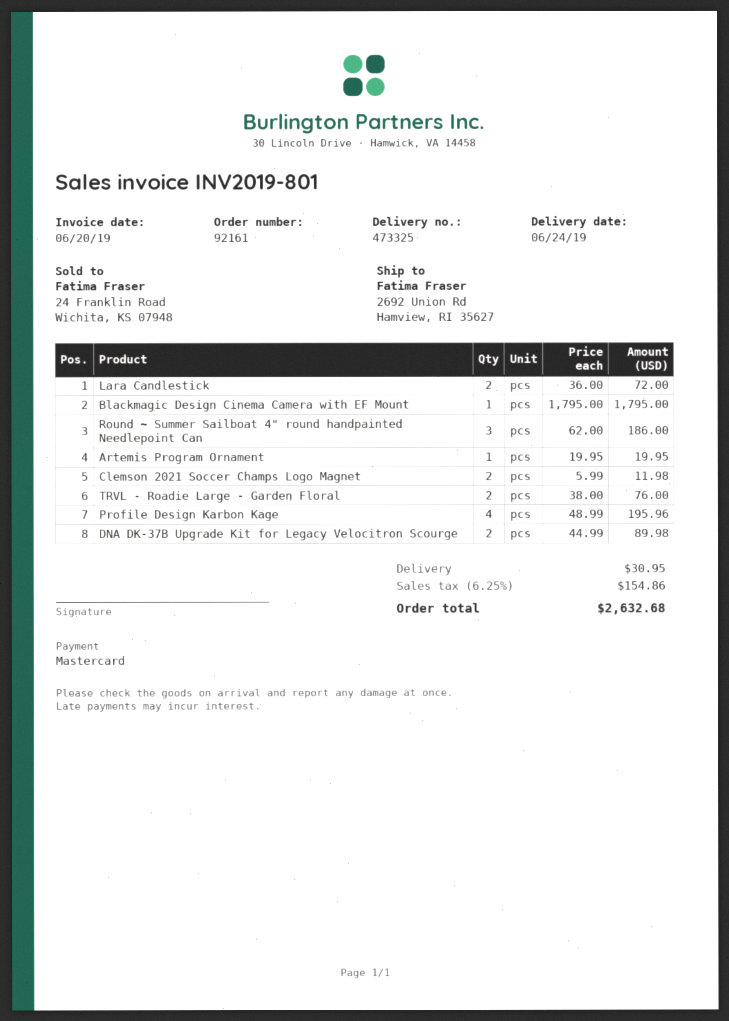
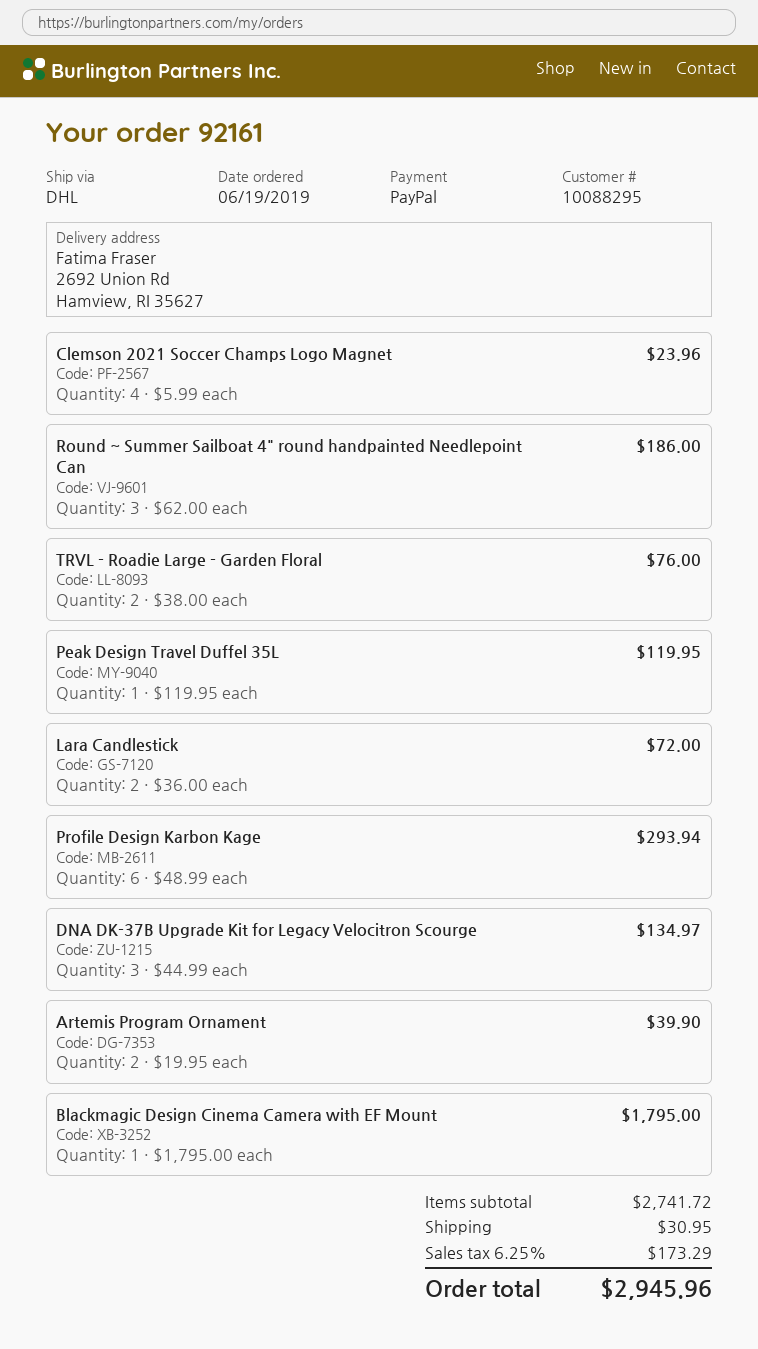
payment method: Mastercard -> PayPal
Artemis Program Ornament: 1 x 19.95 = 19.95 -> 2 x 19.95 = 39.90
Clemson 2021 Soccer Champs Logo Magnet: 2 x 5.99 = 11.98 -> 4 x 5.99 = 23.96
Profile Design Karbon Kage: 4 x 48.99 = 195.96 -> 6 x 48.99 = 293.94
DNA DK-37B Upgrade Kit for Legacy Velocitron Scourge: 2 x 44.99 = 89.98 -> 3 x 44.99 = 134.97
Peak Design Travel Duffel 35L: none -> 1 x 119.95 = 119.95
tax: 6.25% = 154.86 -> 6.25% = 173.29
total: 2632.68 -> 2945.96

